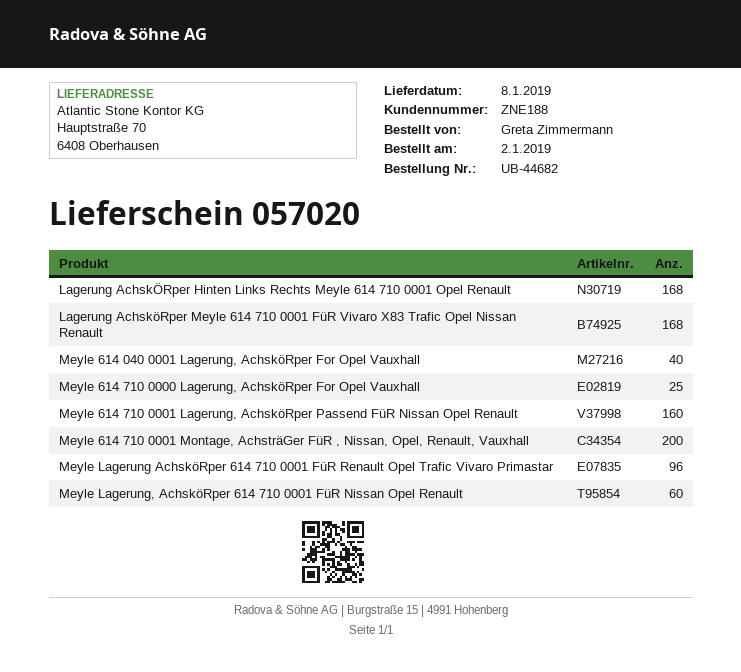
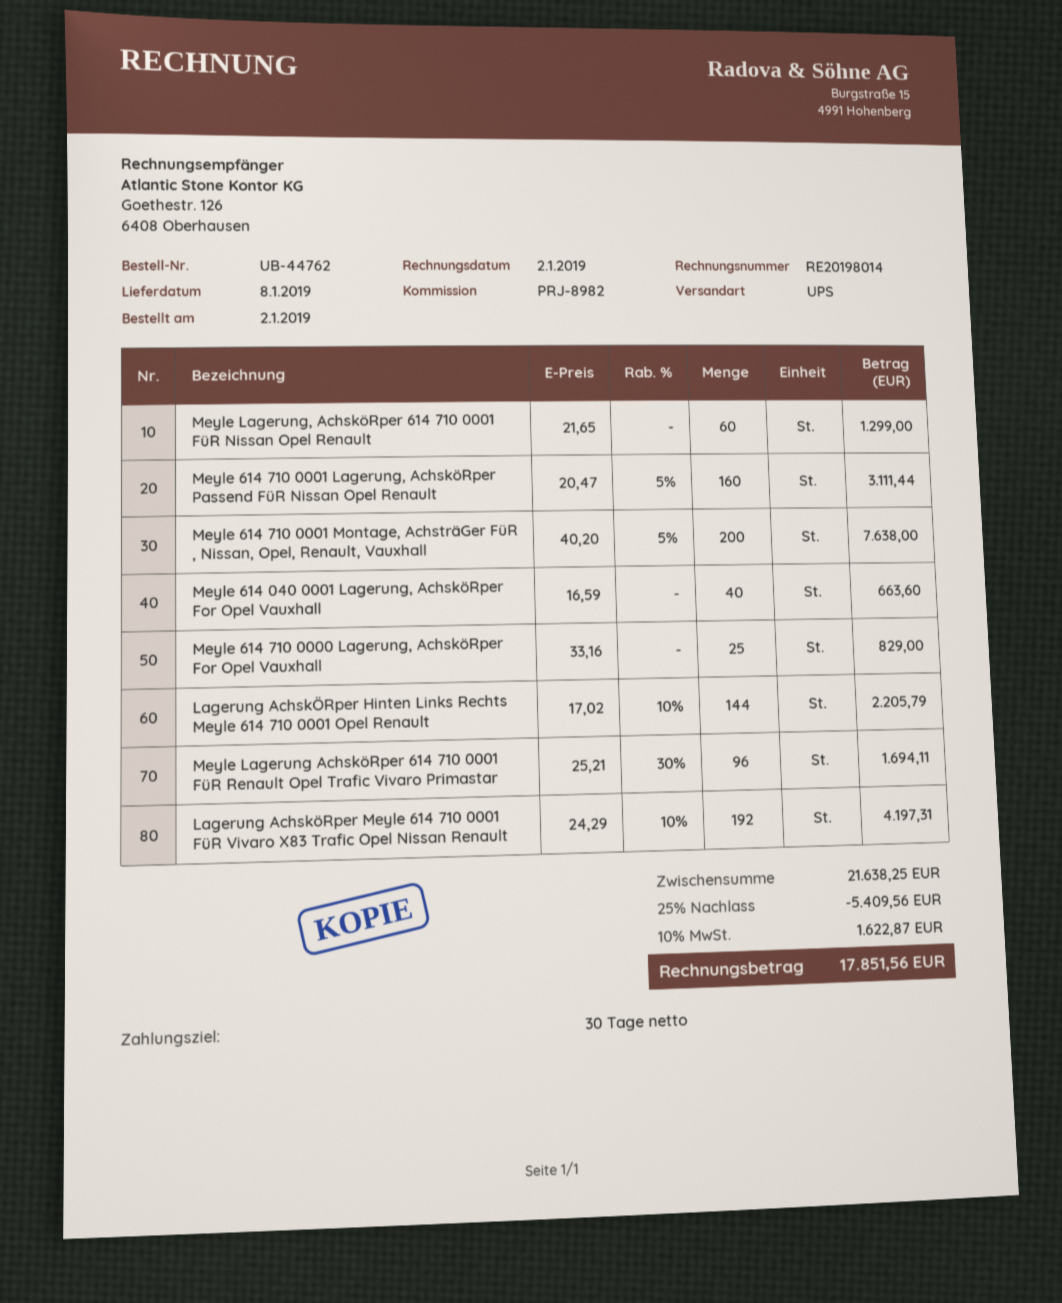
order number: UB-44682 -> UB-44762
Lagerung AchskÖRper Hinten Links Rechts Meyle 614 710 0001 Opel Renault: 168 -> 144
Lagerung AchsköRper Meyle 614 710 0001 FüR Vivaro X83 Trafic Opel Nissan Renault: 168 -> 192

